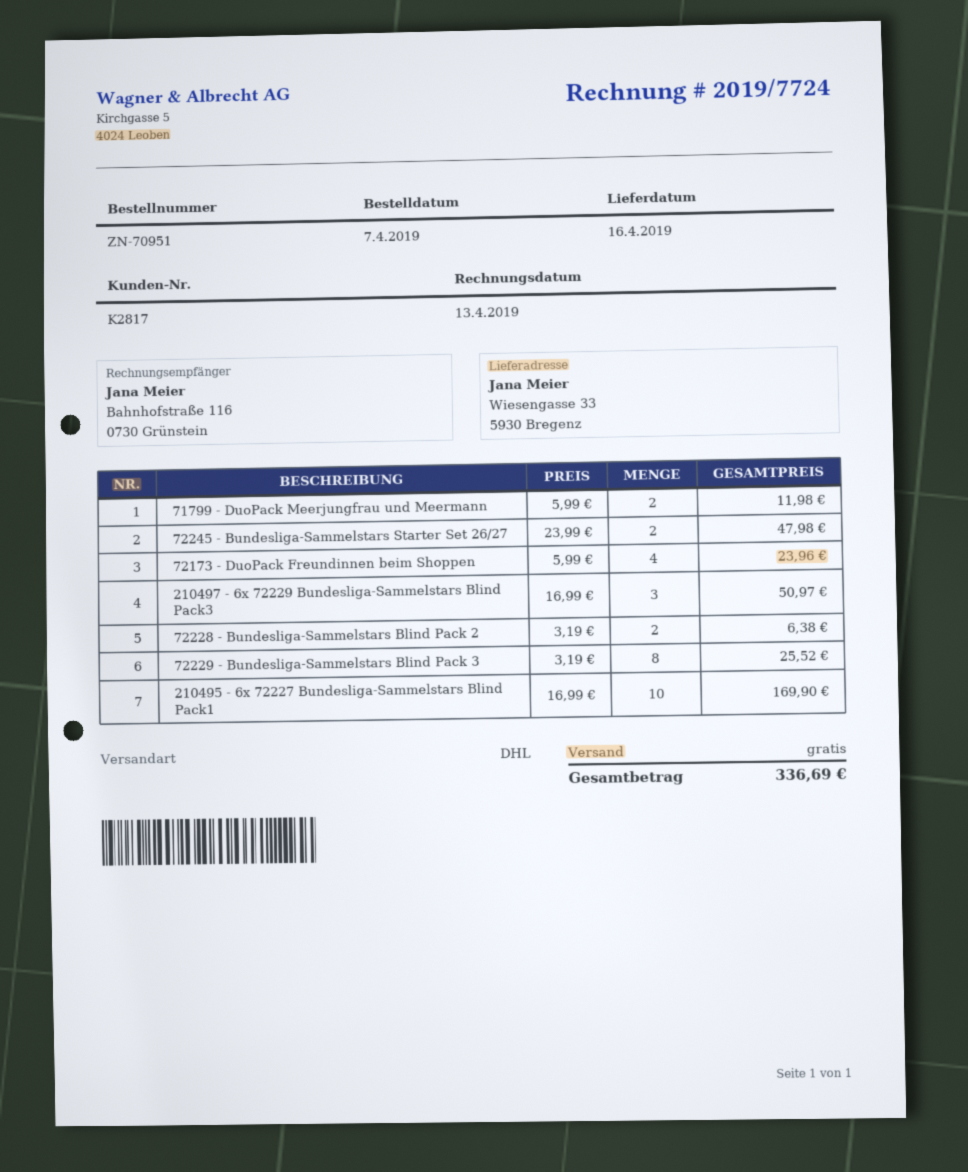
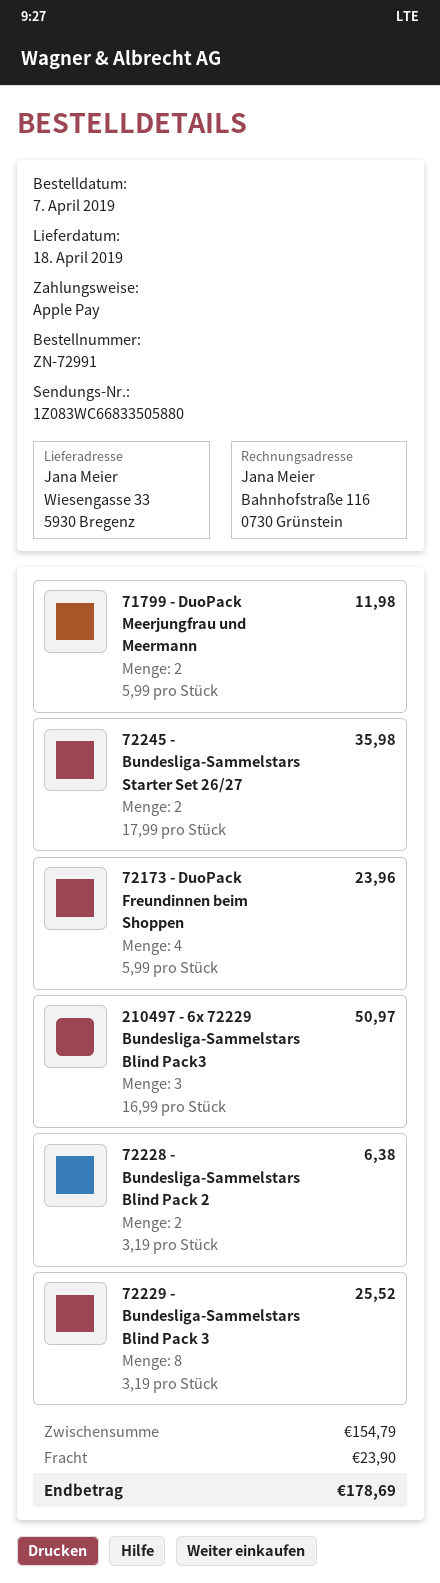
order number: ZN-70951 -> ZN-72991
delivery date: 2019-04-16 -> 2019-04-18
72245 - Bundesliga-Sammelstars Starter Set 26/27: 2 x 23.99 = 47.98 -> 2 x 17.99 = 35.98
210495 - 6x 72227 Bundesliga-Sammelstars Blind Pack1: 10 x 16.99 = 169.90 -> none
shipping: 0.00 -> 23.90
total: 336.69 -> 178.69

